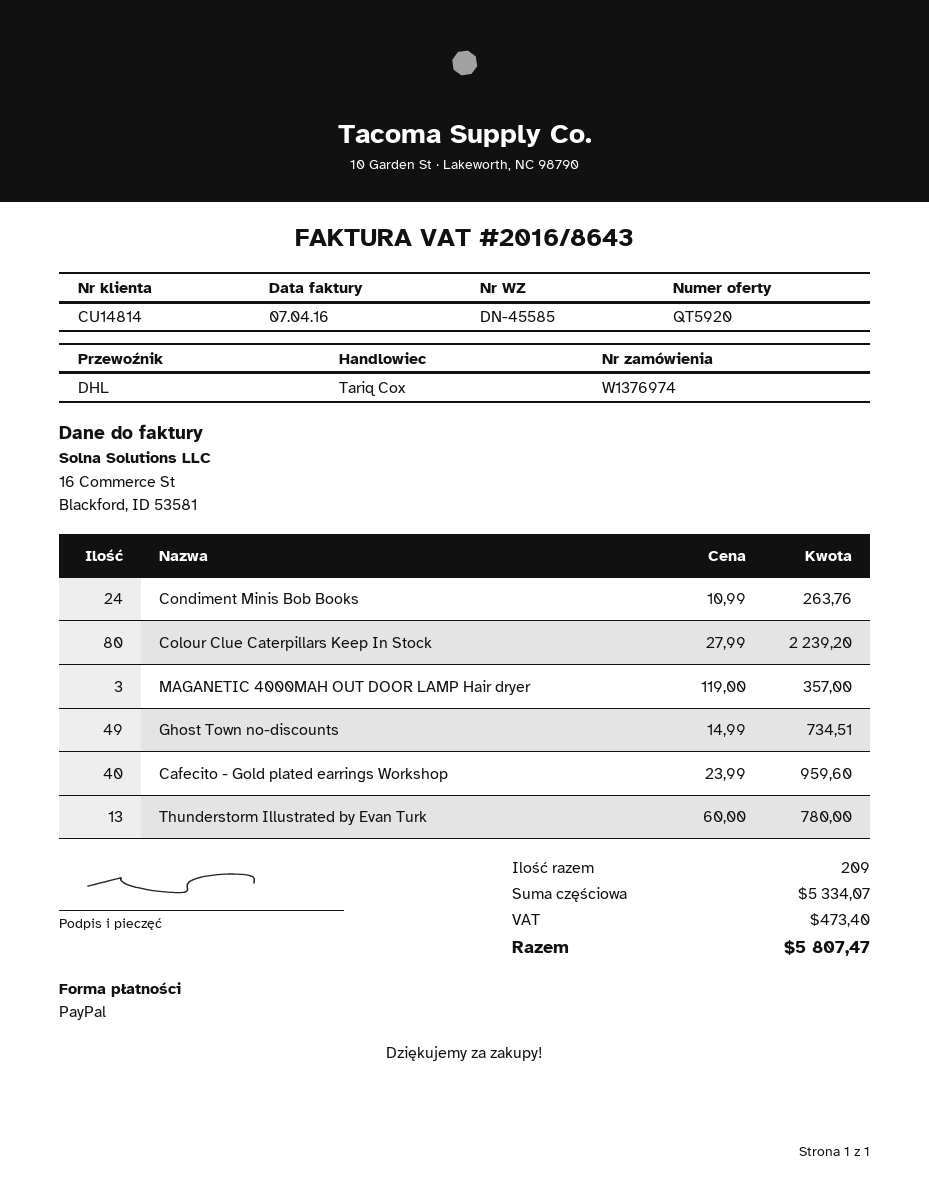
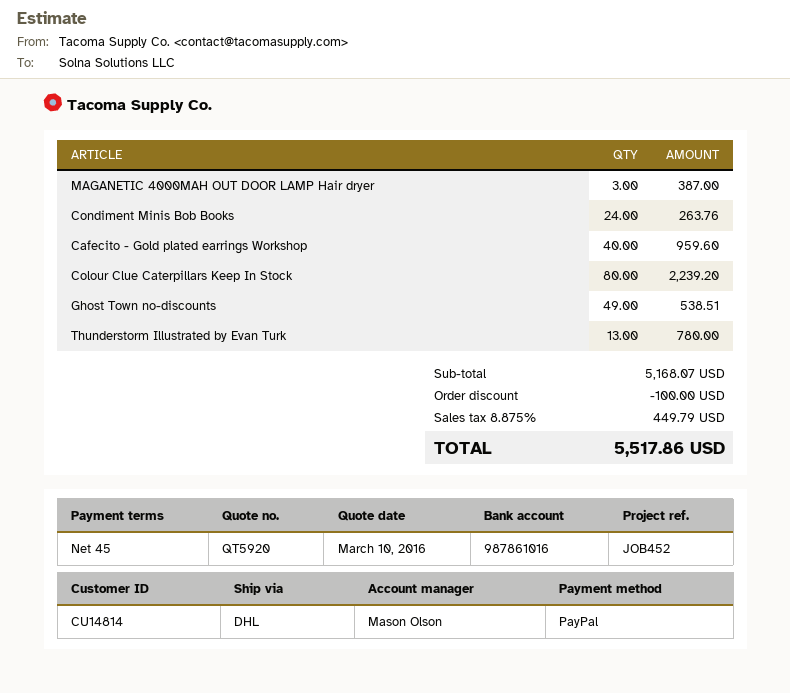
sales rep: Tariq Cox -> Mason Olson
MAGANETIC 4000MAH OUT DOOR LAMP Hair dryer: 3 for 357.00 -> 3 for 387.00
Ghost Town no-discounts: 49 for 734.51 -> 49 for 538.51
subtotal: 5334.07 -> 5168.07
discount: none -> 100.00
tax: 473.40 -> 449.79
total: 5807.47 -> 5517.86

